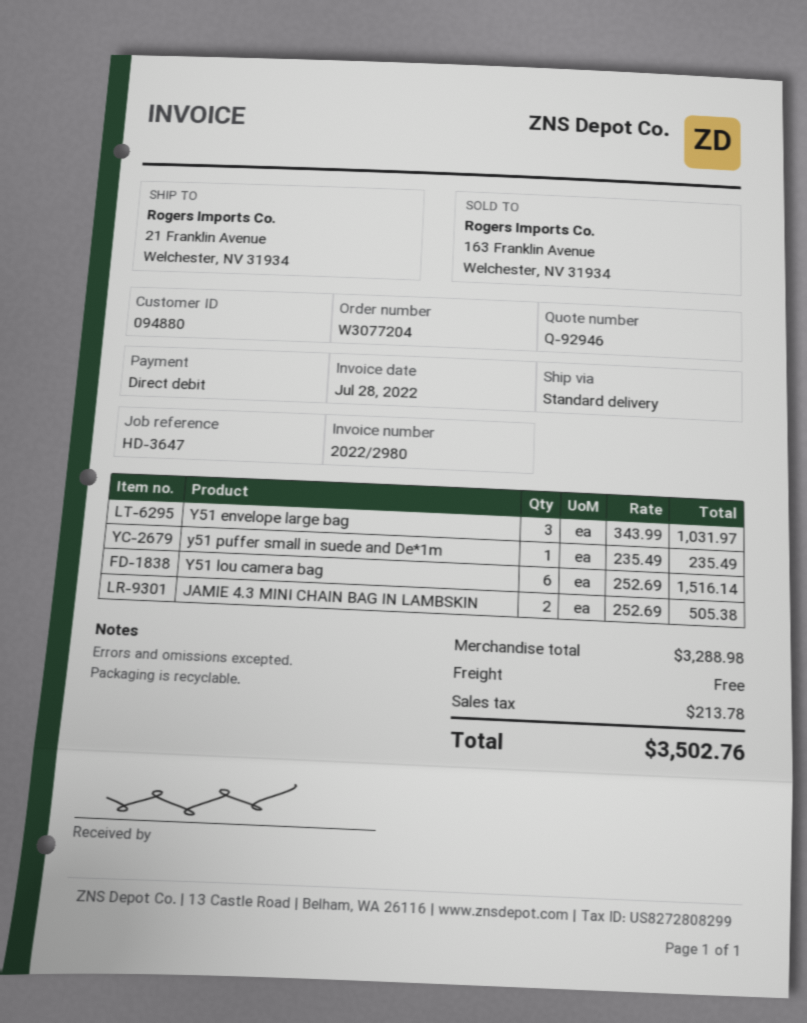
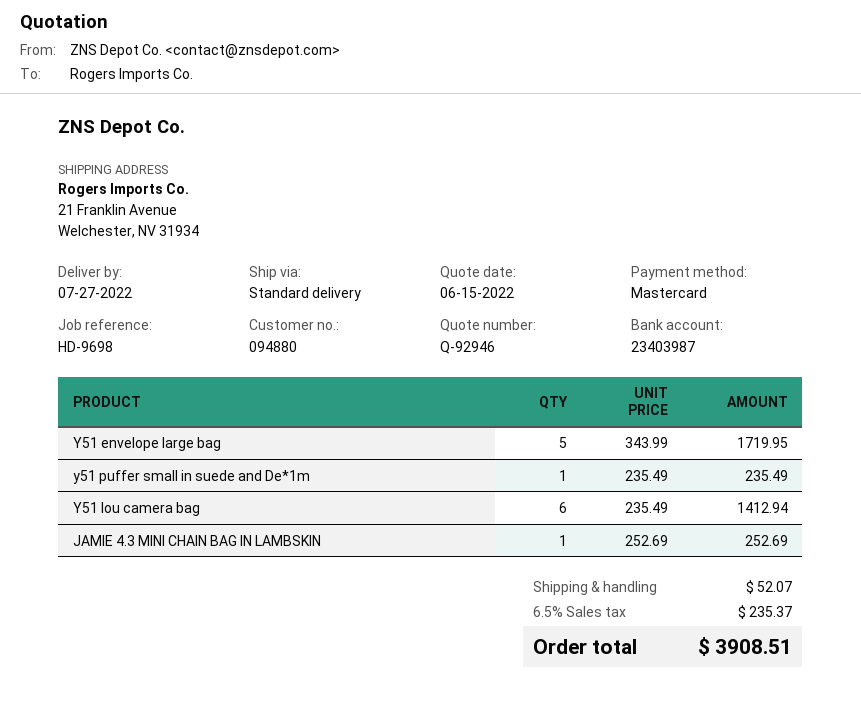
reference: HD-3647 -> HD-9698
payment method: direct debit -> Mastercard
Y51 envelope large bag: 3 x 343.99 = 1031.97 -> 5 x 343.99 = 1719.95
Y51 lou camera bag: 6 x 252.69 = 1516.14 -> 6 x 235.49 = 1412.94
JAMIE 4.3 MINI CHAIN BAG IN LAMBSKIN: 2 x 252.69 = 505.38 -> 1 x 252.69 = 252.69
shipping: 0.00 -> 52.07
tax: 213.78 -> 235.37
total: 3502.76 -> 3908.51

